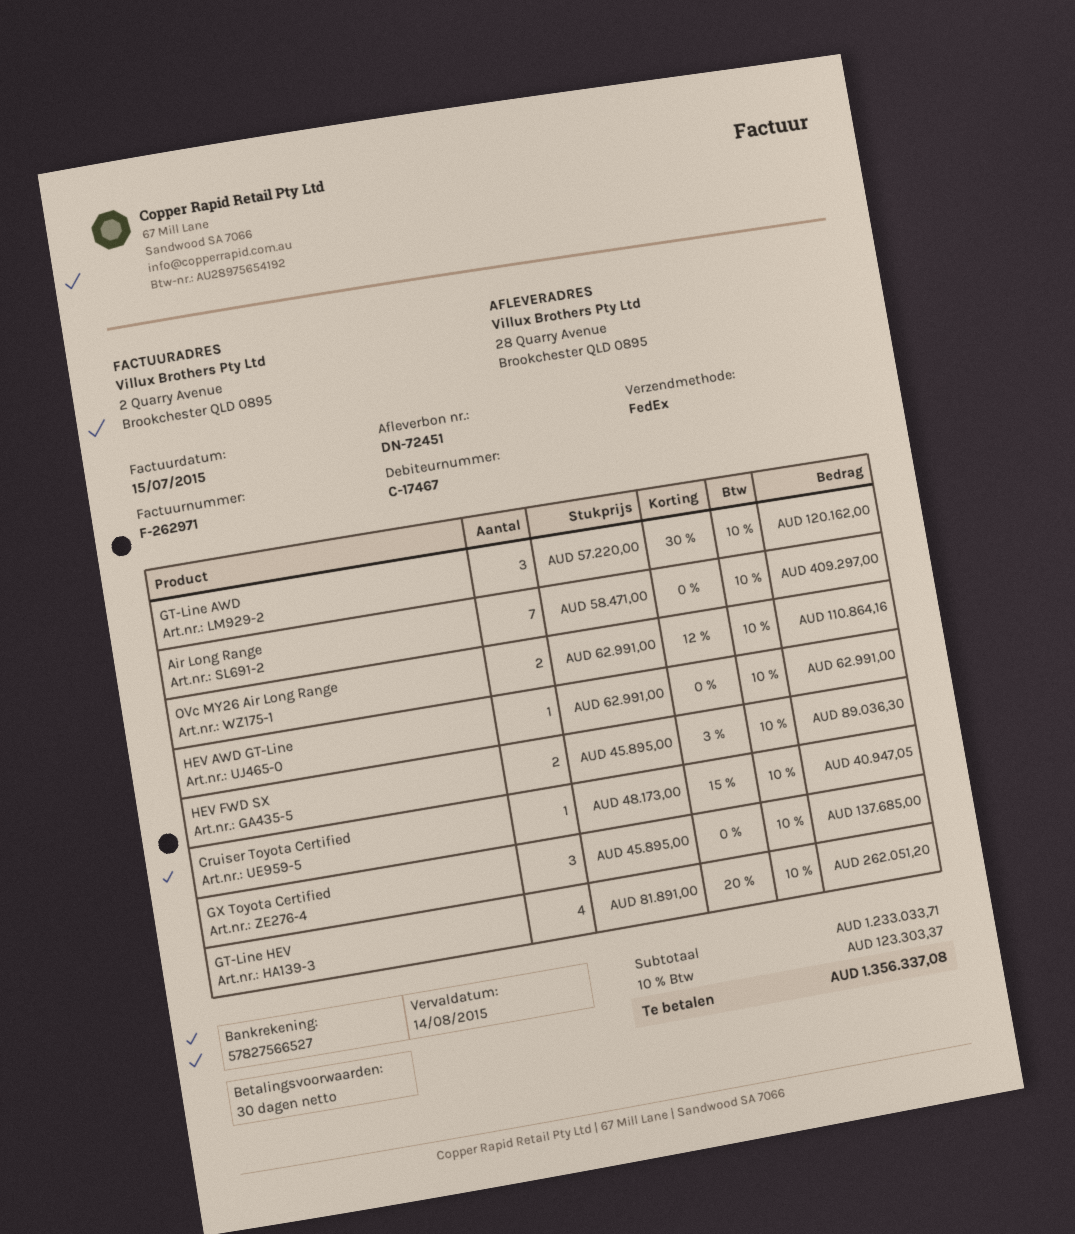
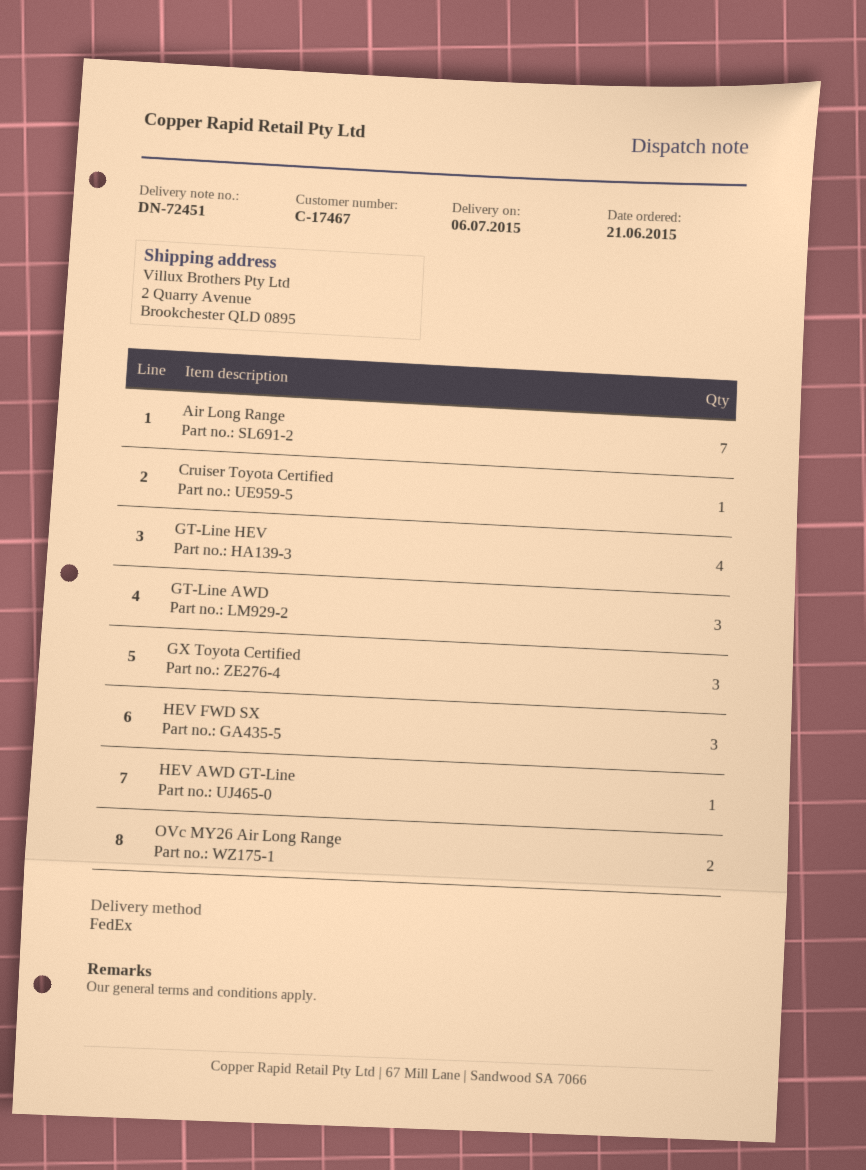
ship to: 28 Quarry Avenue, Brookchester QLD 0895 -> 2 Quarry Avenue, Brookchester QLD 0895
HEV FWD SX: 2 -> 3

